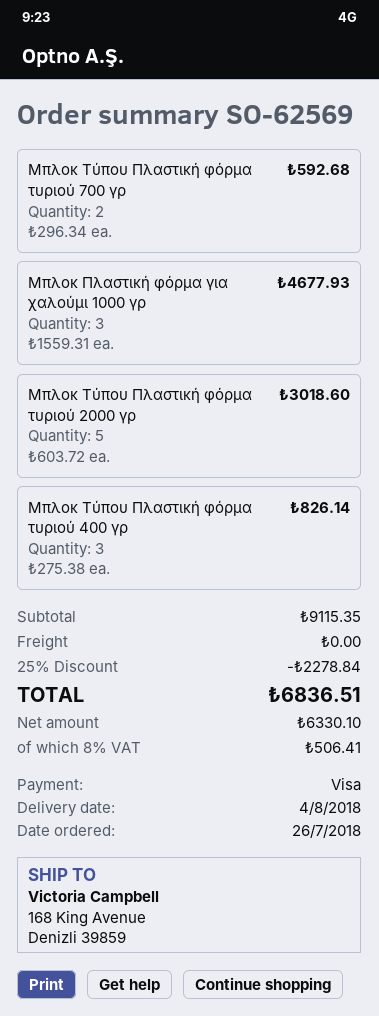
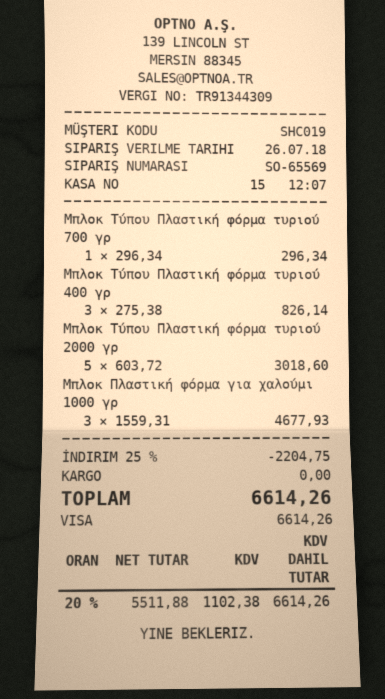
order number: SO-62569 -> SO-65569
Μπλοκ Τύπου Πλαστική φόρμα τυριού 700 γρ: 2 x 296.34 = 592.68 -> 1 x 296.34 = 296.34
discount: 25% = 2278.84 -> 25% = 2204.75
net: 6330.10 -> 5511.88
tax: 8% = 506.41 -> 20% = 1102.38
total: 6836.51 -> 6614.26

